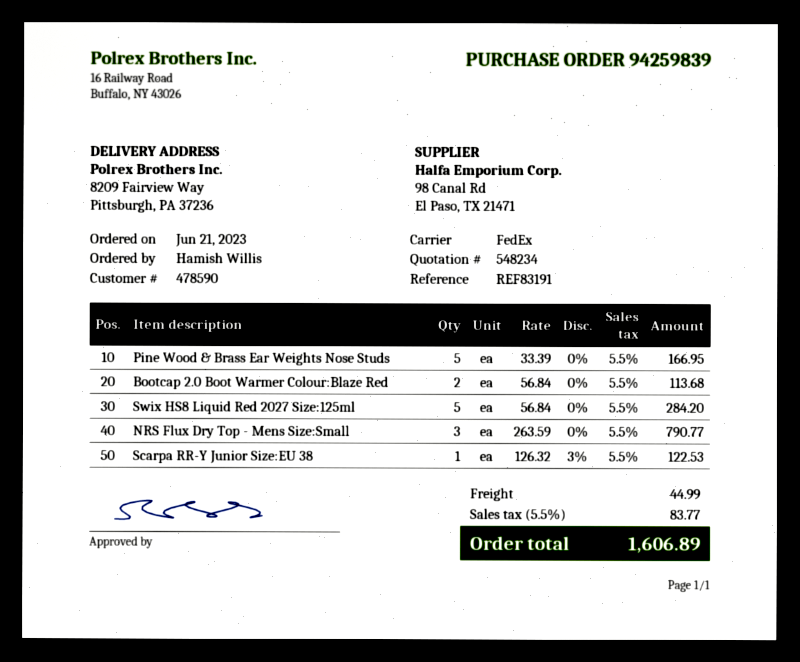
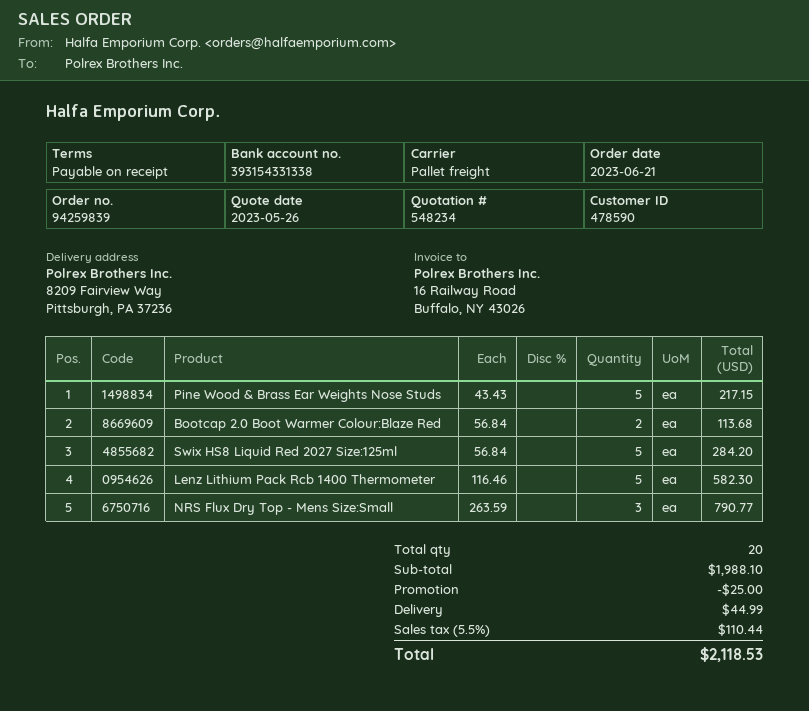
shipping method: FedEx -> pallet freight
Pine Wood & Brass Ear Weights Nose Studs: 5 x 33.39 = 166.95 -> 5 x 43.43 = 217.15
Scarpa RR-Y Junior Size:EU 38: 1 x 126.32 - 3% = 122.53 -> none
Lenz Lithium Pack Rcb 1400 Thermometer: none -> 5 x 116.46 = 582.30
discount: none -> 25.00
tax: 5.5% = 83.77 -> 5.5% = 110.44
total: 1606.89 -> 2118.53

